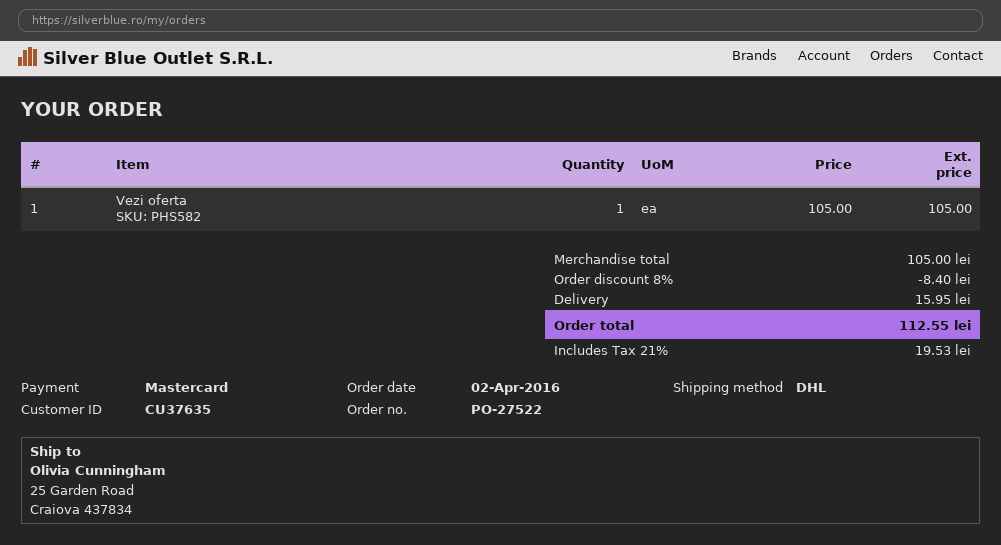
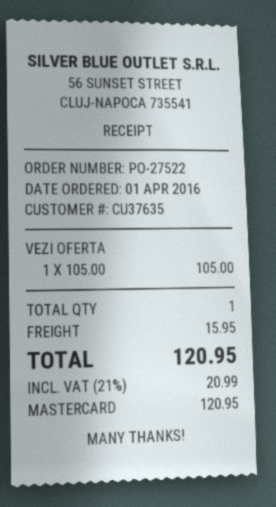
order date: 2016-04-02 -> 2016-04-01
discount: 8% = 8.40 -> none
tax: 21% = 19.53 -> 21% = 20.99
total: 112.55 -> 120.95

